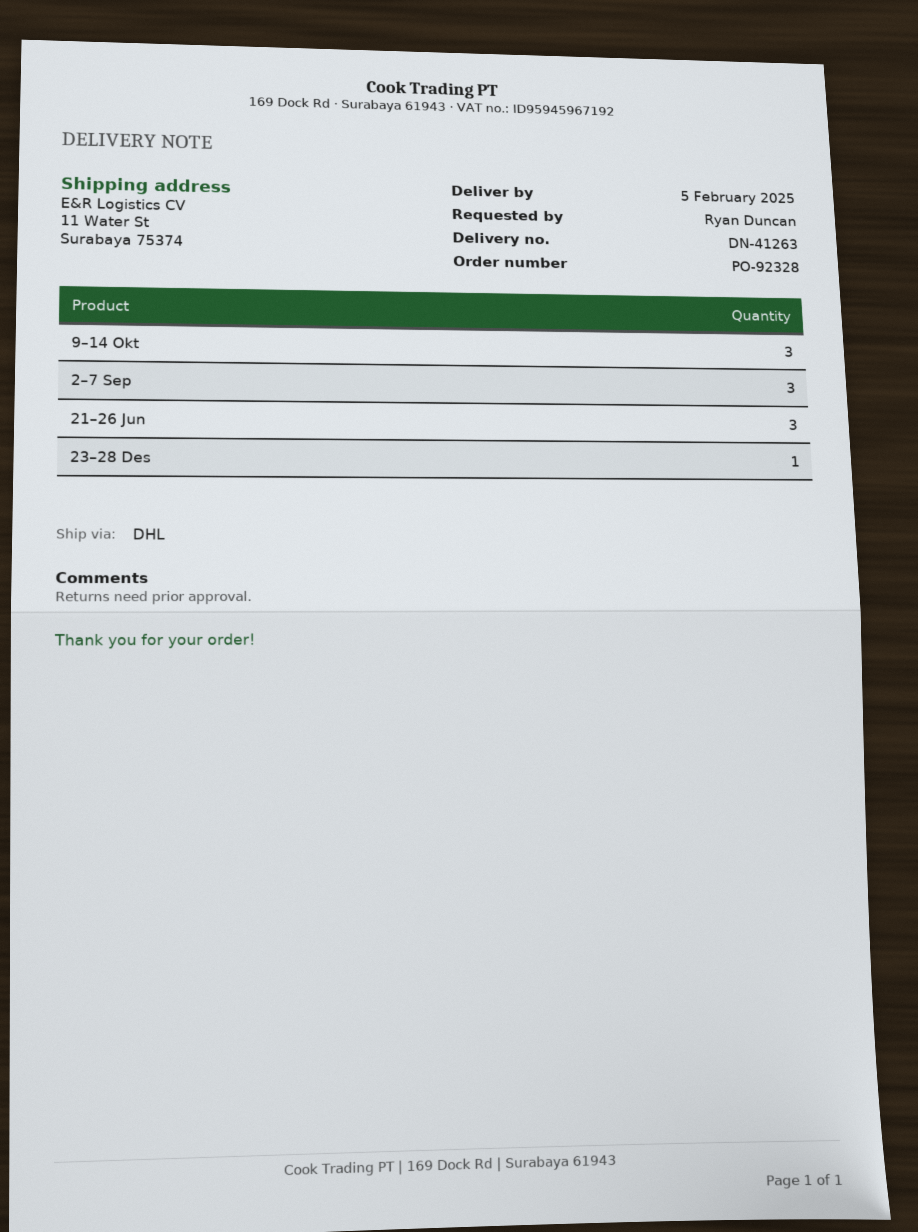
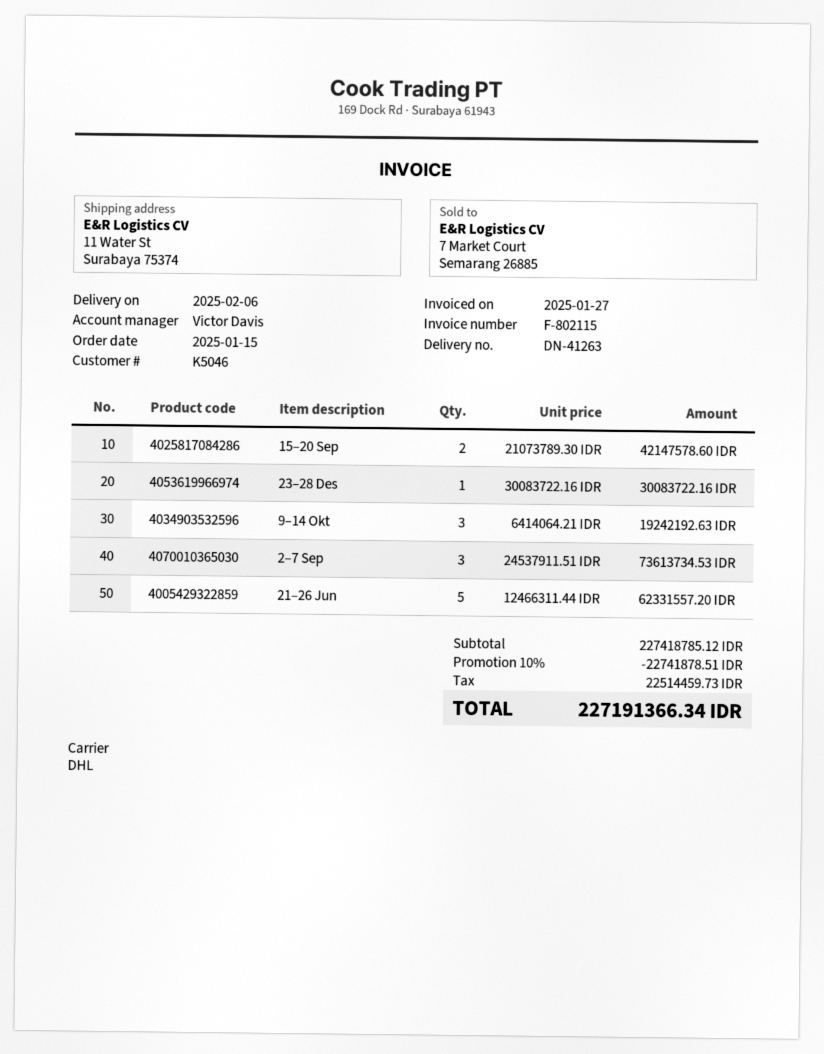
delivery date: 2025-02-05 -> 2025-02-06
21–26 Jun: 3 -> 5
15–20 Sep: none -> 2

